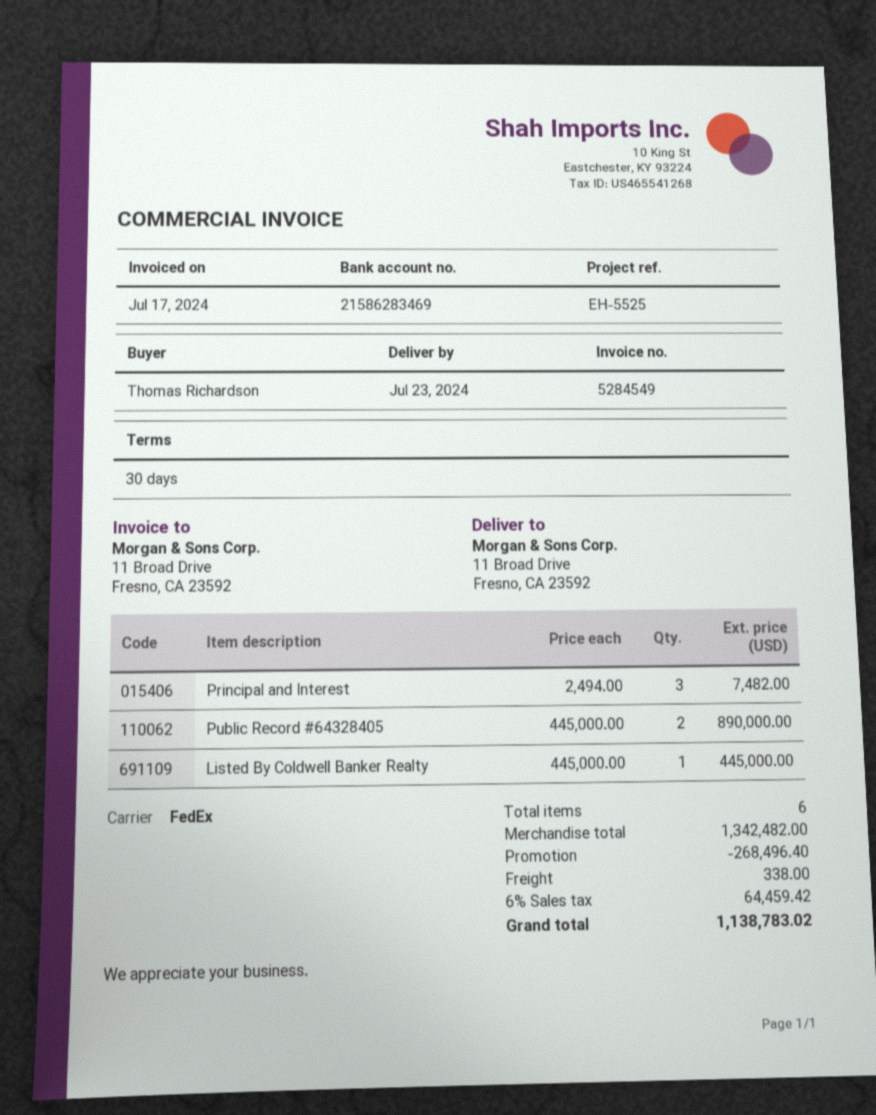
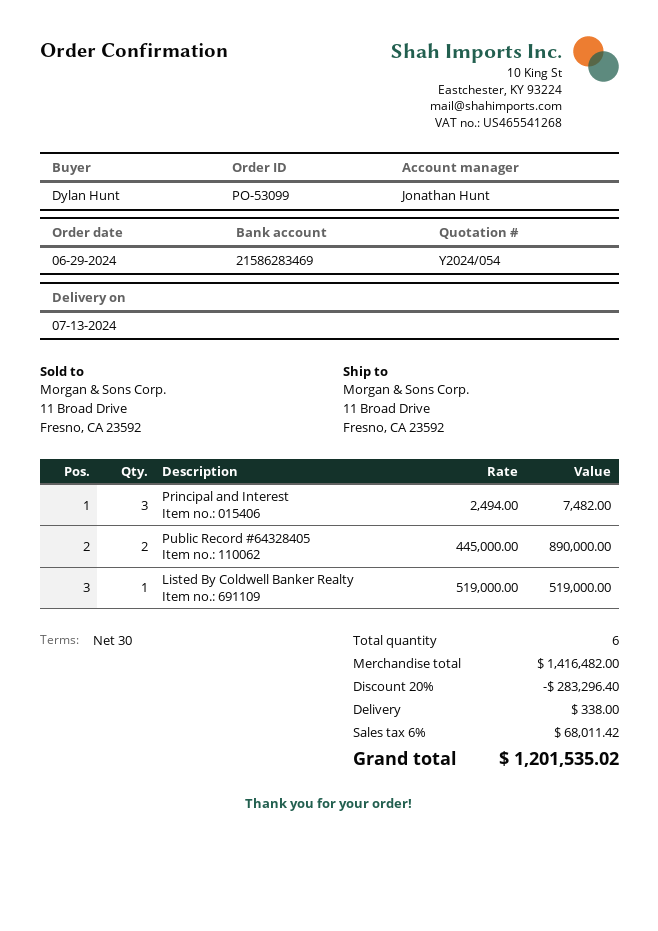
delivery date: 2024-07-23 -> 2024-07-13
ordered by: Thomas Richardson -> Dylan Hunt
Listed By Coldwell Banker Realty: 1 x 445000.00 = 445000.00 -> 1 x 519000.00 = 519000.00
subtotal: 1342482.00 -> 1416482.00
discount: 268496.40 -> 283296.40
tax: 6% = 64459.42 -> 6% = 68011.42
total: 1138783.02 -> 1201535.02

